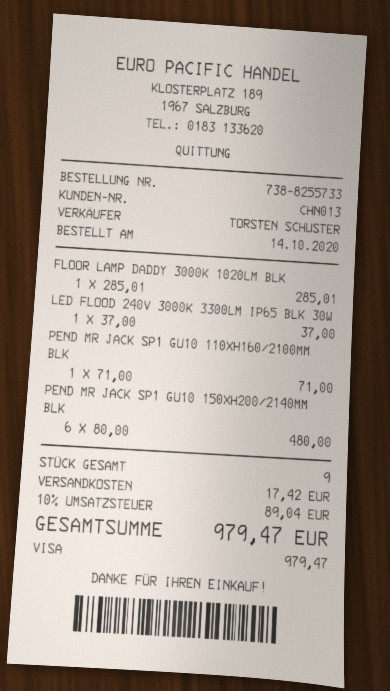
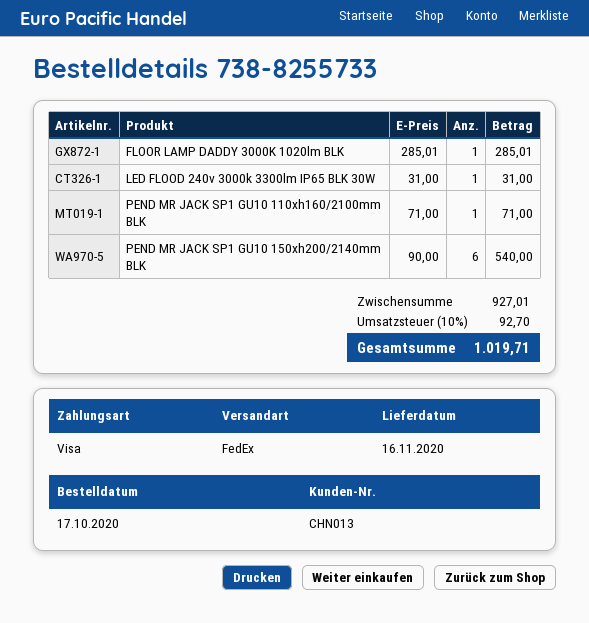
order date: 2020-10-14 -> 2020-10-17
LED FLOOD 240V 3000K 3300LM IP65 BLK 30W: 1 x 37.00 = 37.00 -> 1 x 31.00 = 31.00
PEND MR JACK SP1 GU10 150XH200/2140MM BLK: 6 x 80.00 = 480.00 -> 6 x 90.00 = 540.00
shipping: 17.42 -> none
tax: 10% = 89.04 -> 10% = 92.70
total: 979.47 -> 1019.71

